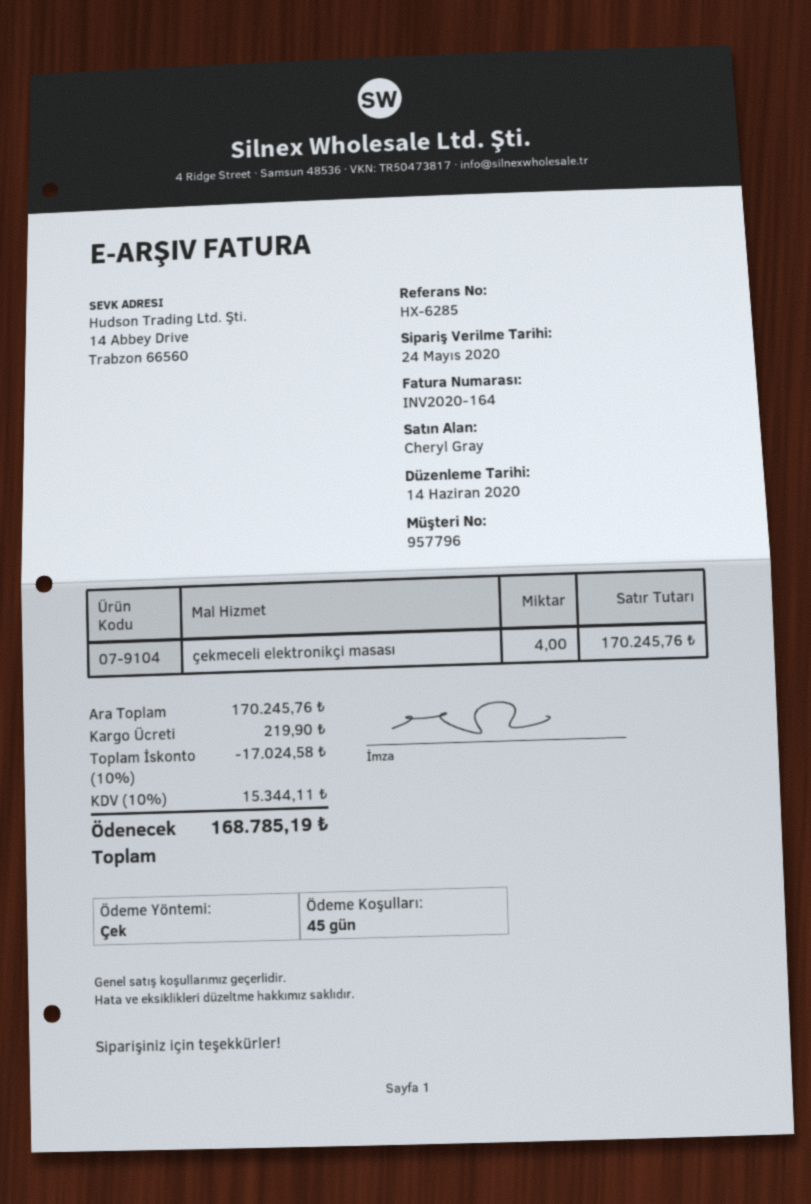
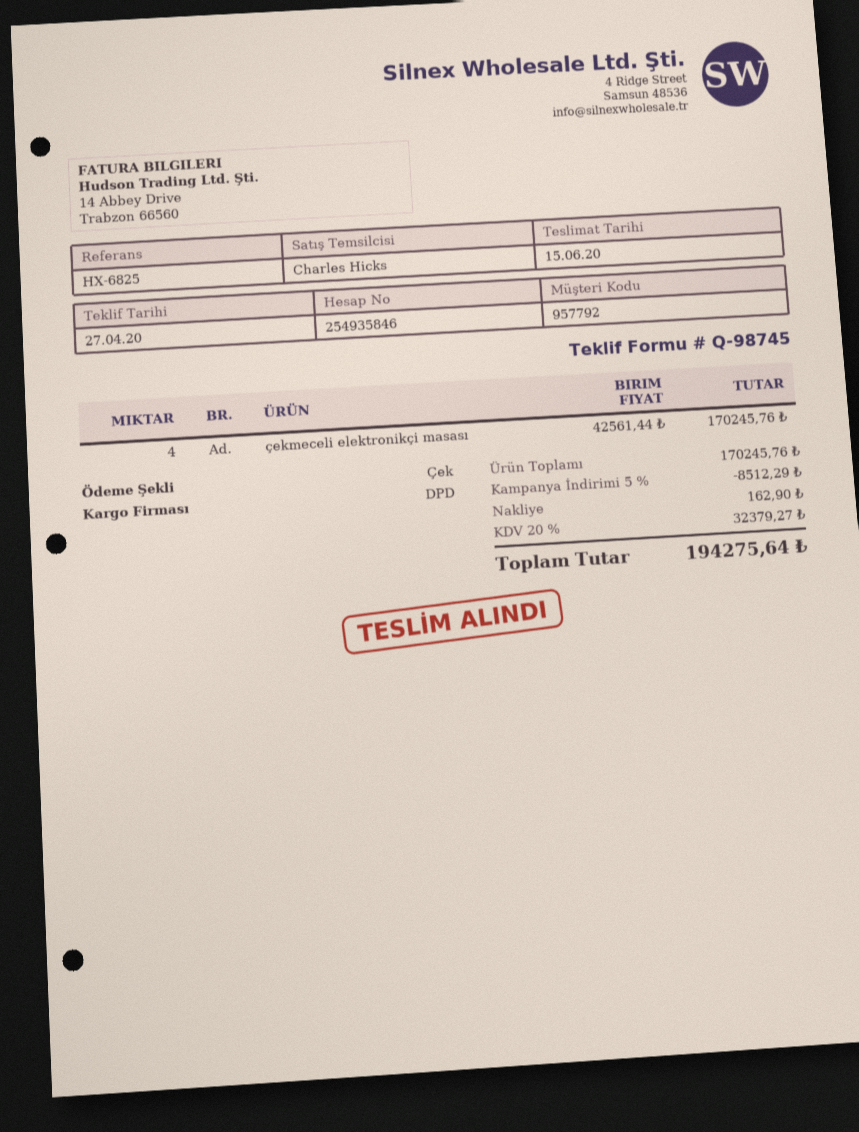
customer number: 957796 -> 957792
reference: HX-6285 -> HX-6825
discount: 10% = 17024.58 -> 5% = 8512.29
shipping: 219.90 -> 162.90
tax: 10% = 15344.11 -> 20% = 32379.27
total: 168785.19 -> 194275.64

